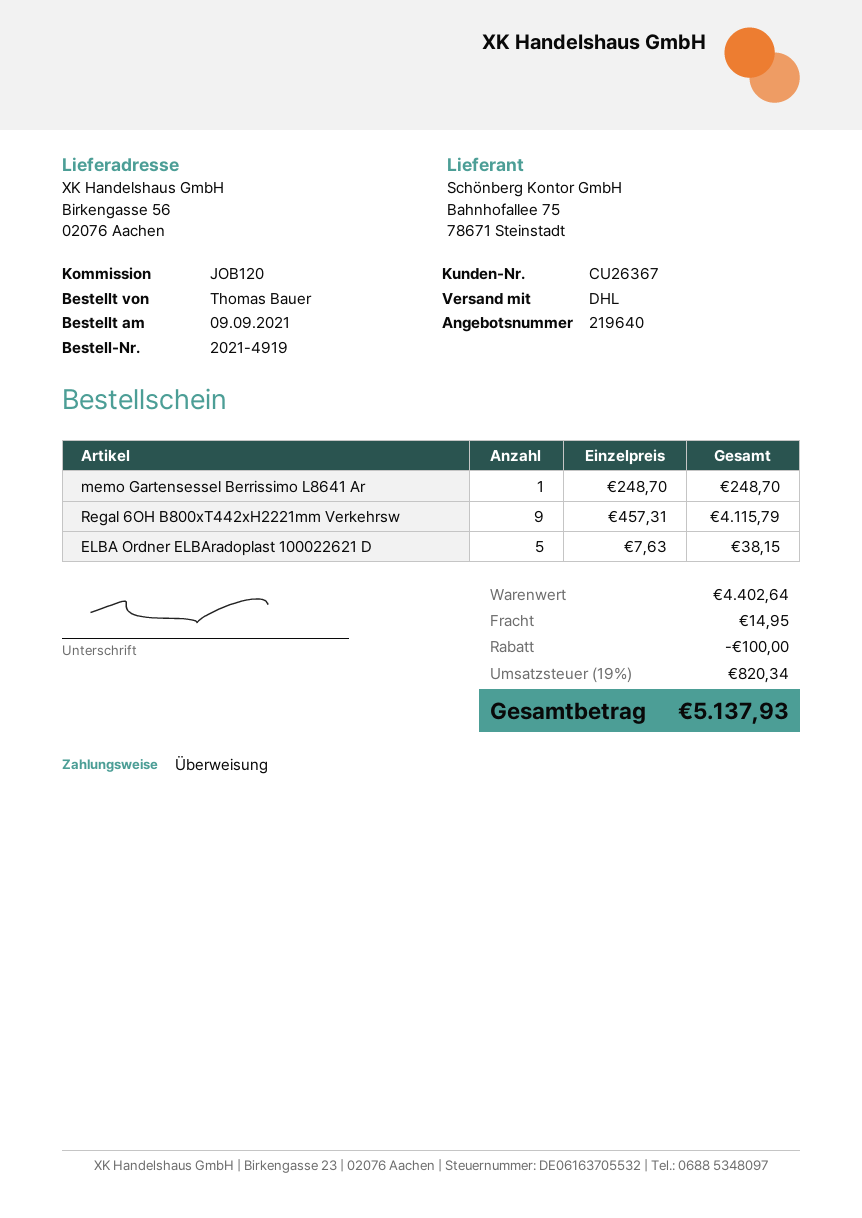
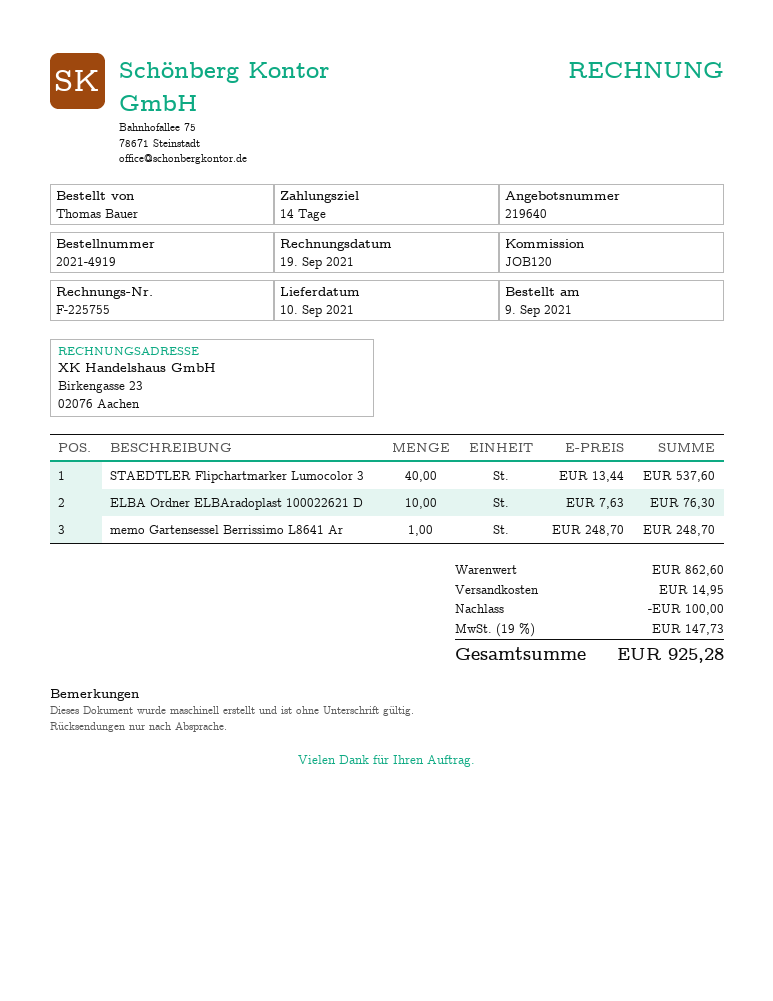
Regal 6OH B800xT442xH2221mm Verkehrsw: 9 x 457.31 = 4115.79 -> none
ELBA Ordner ELBAradoplast 100022621 D: 5 x 7.63 = 38.15 -> 10 x 7.63 = 76.30
STAEDTLER Flipchartmarker Lumocolor 3: none -> 40 x 13.44 = 537.60
subtotal: 4402.64 -> 862.60
tax: 19% = 820.34 -> 19% = 147.73
total: 5137.93 -> 925.28

